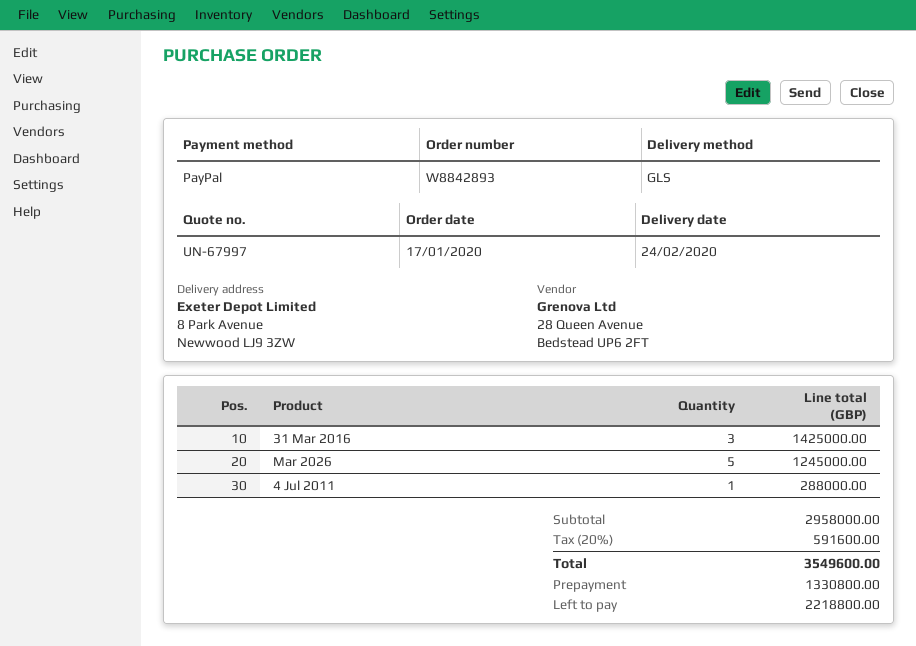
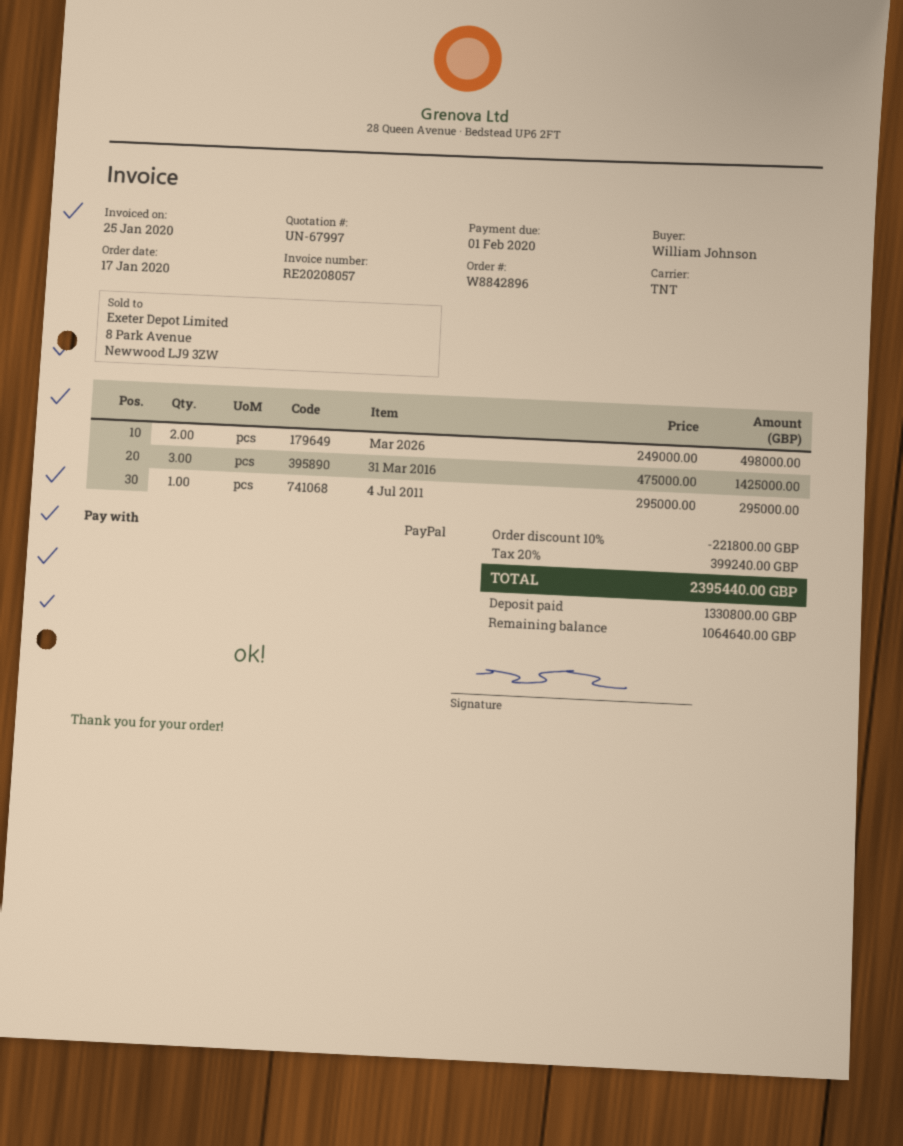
order number: W8842893 -> W8842896
shipping method: GLS -> TNT
Mar 2026: 5 for 1245000.00 -> 2 for 498000.00
4 Jul 2011: 1 for 288000.00 -> 1 for 295000.00
discount: none -> 10% = 221800.00
tax: 20% = 591600.00 -> 20% = 399240.00
total: 3549600.00 -> 2395440.00
balance: 2218800.00 -> 1064640.00

